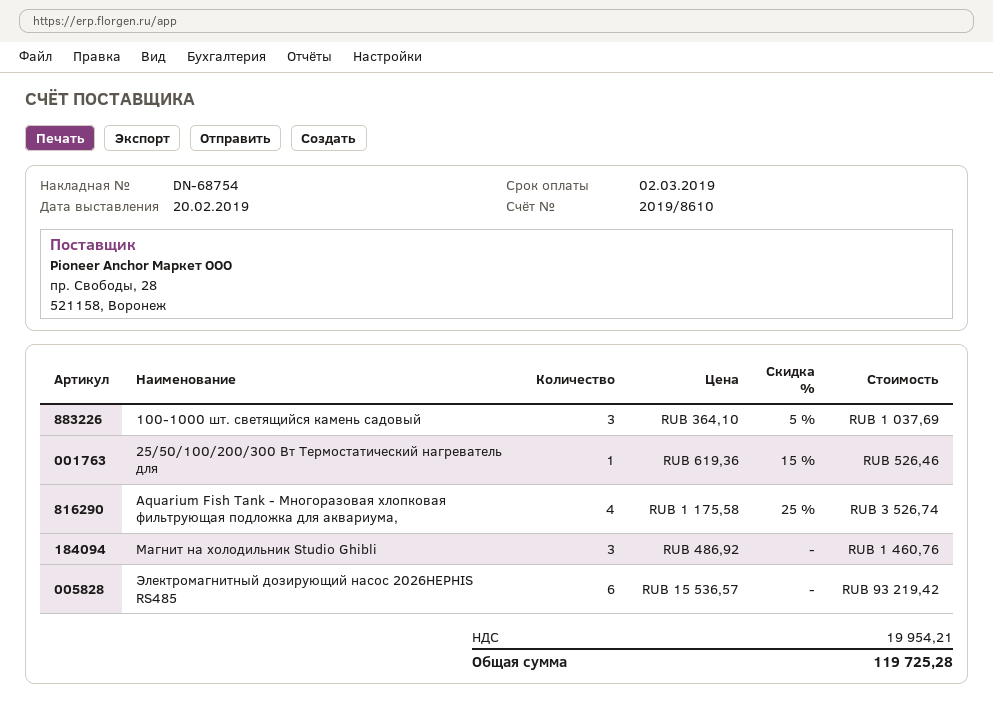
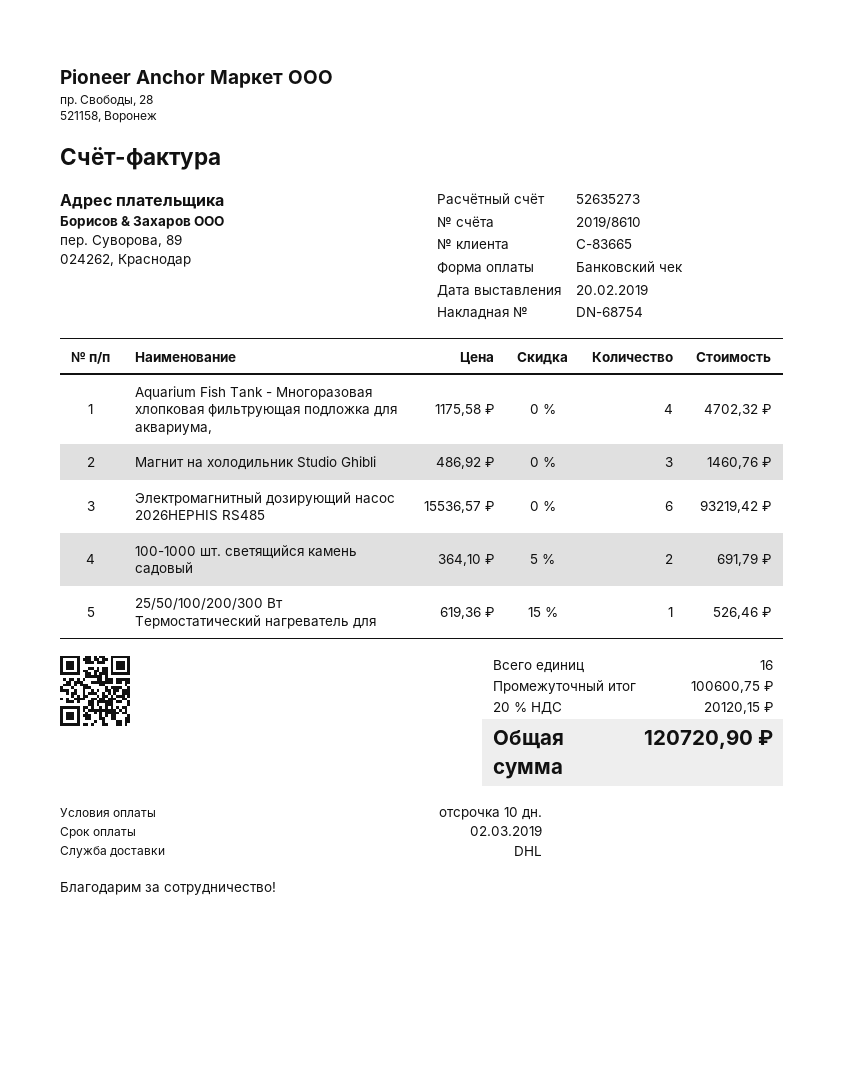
100-1000 шт. светящийся камень садовый: 3 x 364.10 - 5% = 1037.69 -> 2 x 364.10 - 5% = 691.79
Aquarium Fish Tank - Многоразовая хлопковая фильтрующая подложка для аквариума,: 4 x 1175.58 - 25% = 3526.74 -> 4 x 1175.58 = 4702.32
tax: 19954.21 -> 20120.15
total: 119725.28 -> 120720.90

